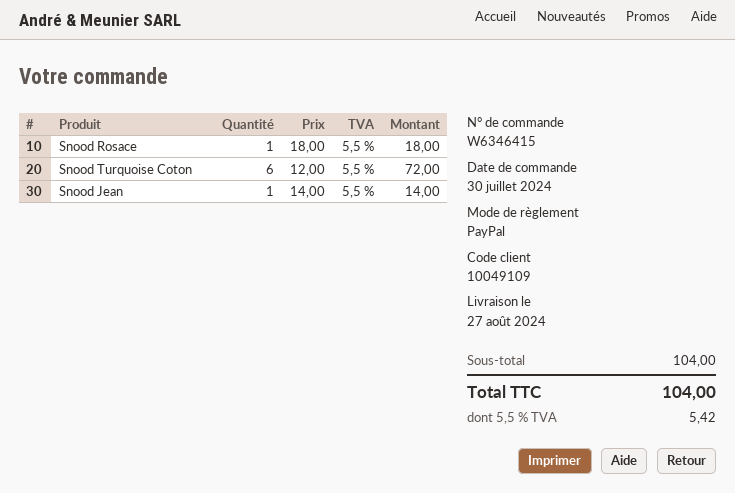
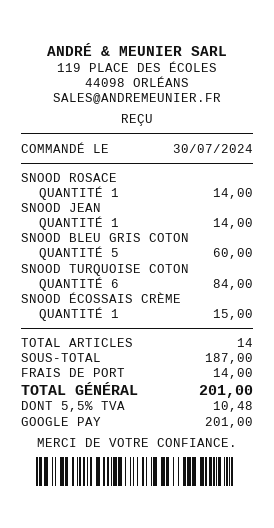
payment method: PayPal -> Google Pay
Snood Rosace: 1 for 18.00 -> 1 for 14.00
Snood Turquoise Coton: 6 for 72.00 -> 6 for 84.00
SNOOD BLEU GRIS COTON: none -> 5 for 60.00
SNOOD ÉCOSSAIS CRÈME: none -> 1 for 15.00
subtotal: 104.00 -> 187.00
shipping: none -> 14.00
tax: 5.5% = 5.42 -> 5.5% = 10.48
total: 104.00 -> 201.00

